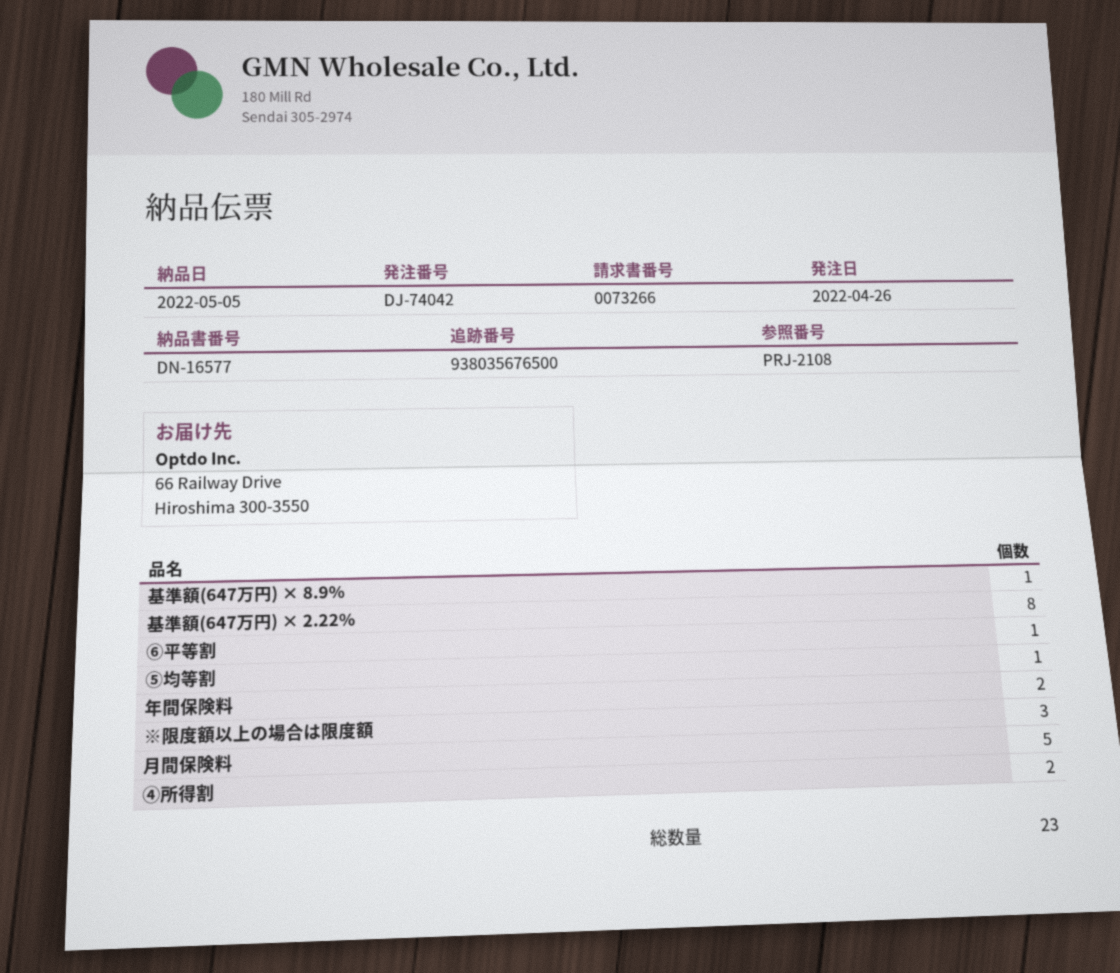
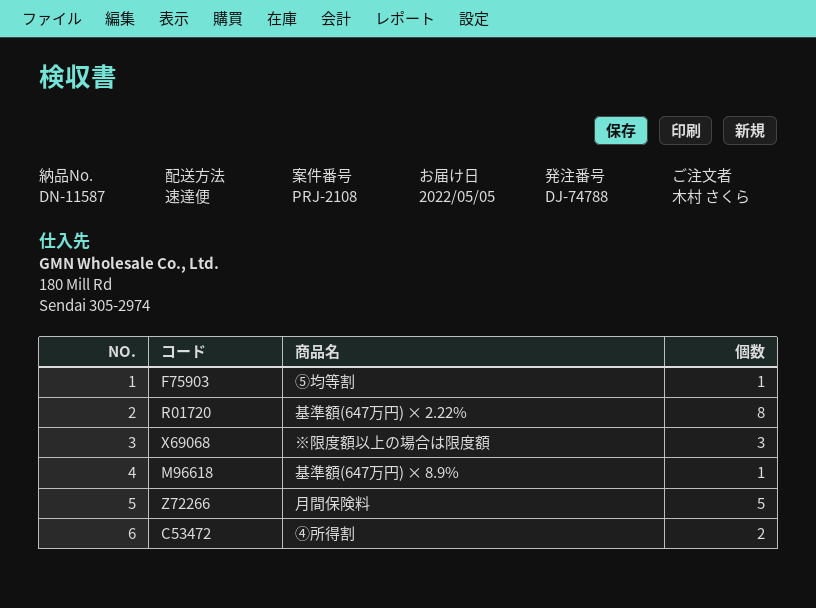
order number: DJ-74042 -> DJ-74788
delivery note number: DN-16577 -> DN-11587
⑥平等割: 1 -> none
年間保険料: 2 -> none

